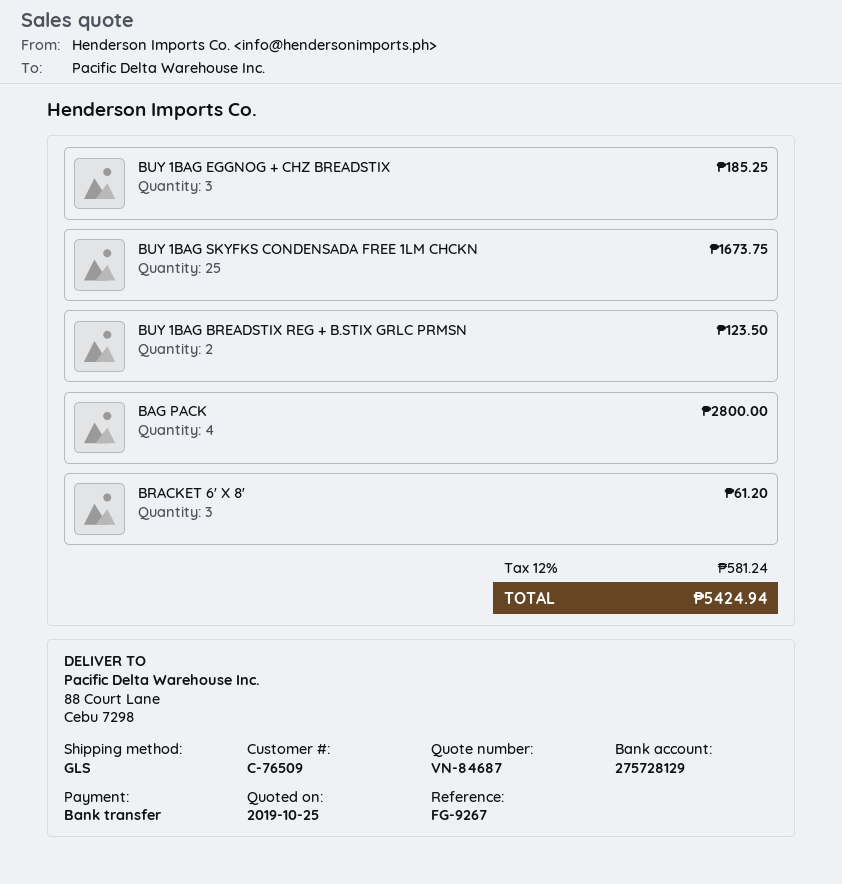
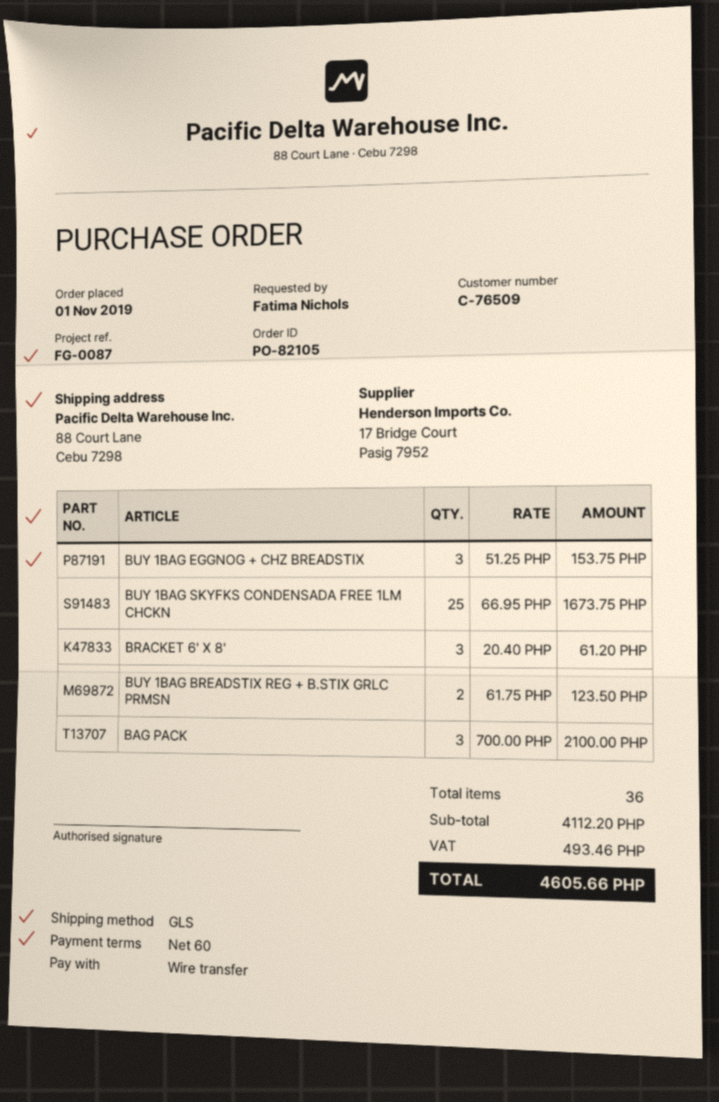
reference: FG-9267 -> FG-0087
BUY 1BAG EGGNOG + CHZ BREADSTIX: 3 for 185.25 -> 3 for 153.75
BAG PACK: 4 for 2800.00 -> 3 for 2100.00
tax: 581.24 -> 493.46
total: 5424.94 -> 4605.66

